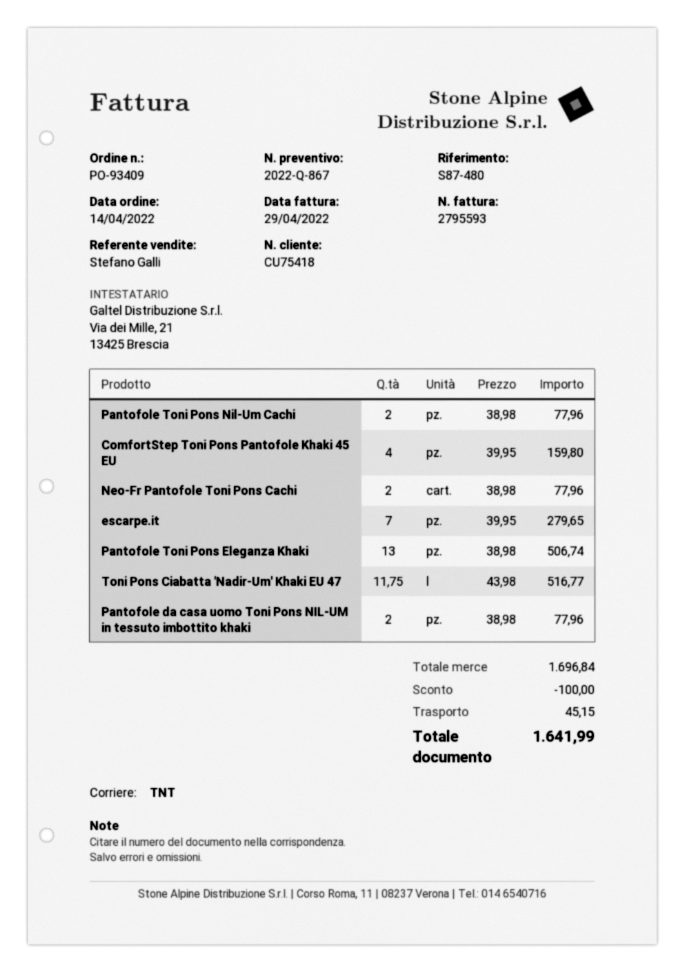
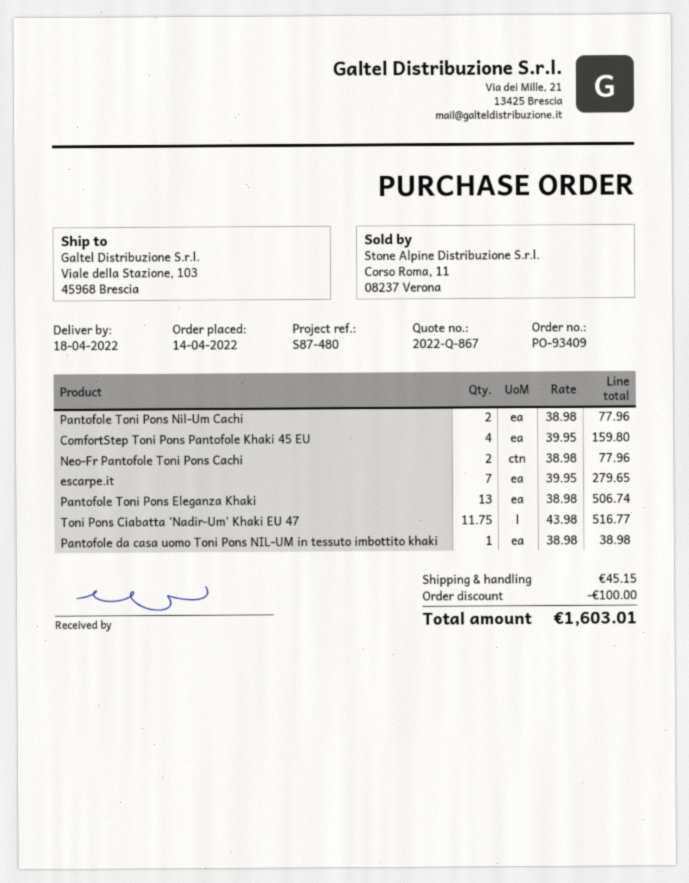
Pantofole da casa uomo Toni Pons NIL-UM in tessuto imbottito khaki: 2 x 38.98 = 77.96 -> 1 x 38.98 = 38.98
total: 1641.99 -> 1603.01

